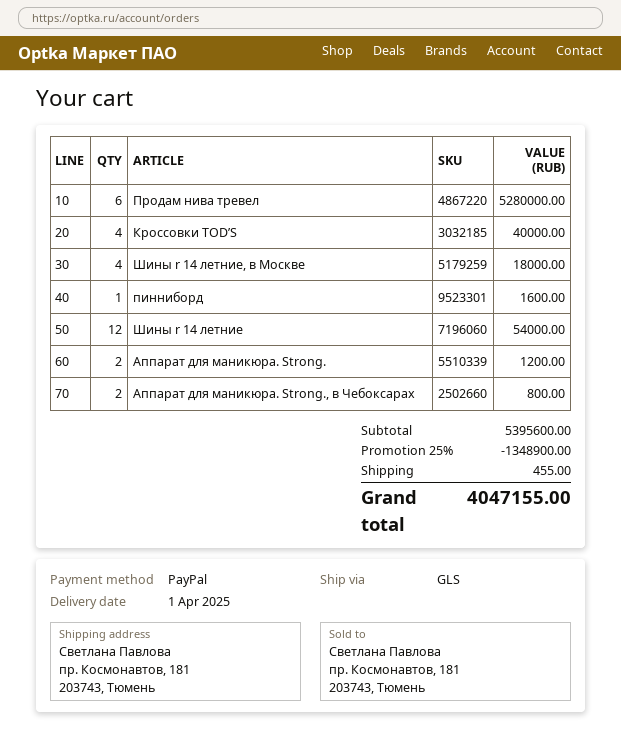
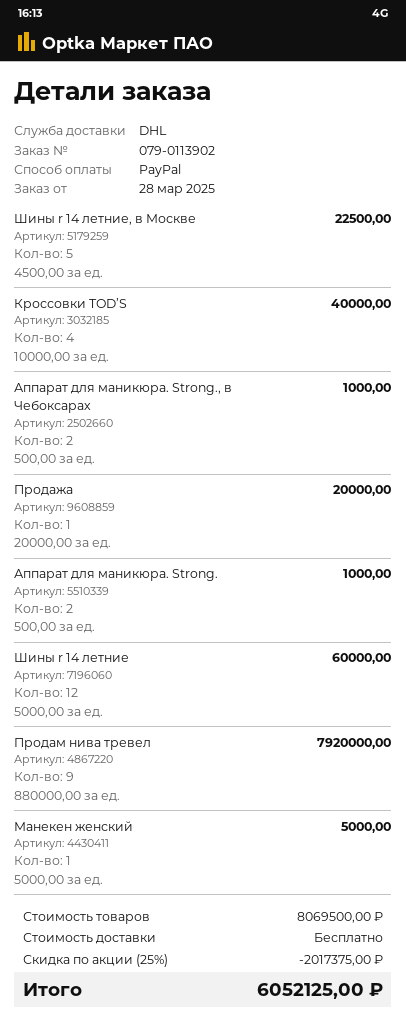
shipping method: GLS -> DHL
Продам нива тревел: 6 for 5280000.00 -> 9 for 7920000.00
Шины r 14 летние, в Москве: 4 for 18000.00 -> 5 for 22500.00
пинниборд: 1 for 1600.00 -> none
Шины r 14 летние: 12 for 54000.00 -> 12 for 60000.00
Аппарат для маникюра. Strong.: 2 for 1200.00 -> 2 for 1000.00
Аппарат для маникюра. Strong., в Чебоксарах: 2 for 800.00 -> 2 for 1000.00
Продажа: none -> 1 for 20000.00
Манекен женский: none -> 1 for 5000.00
subtotal: 5395600.00 -> 8069500.00
discount: 25% = 1348900.00 -> 25% = 2017375.00
shipping: 455.00 -> 0.00
total: 4047155.00 -> 6052125.00

